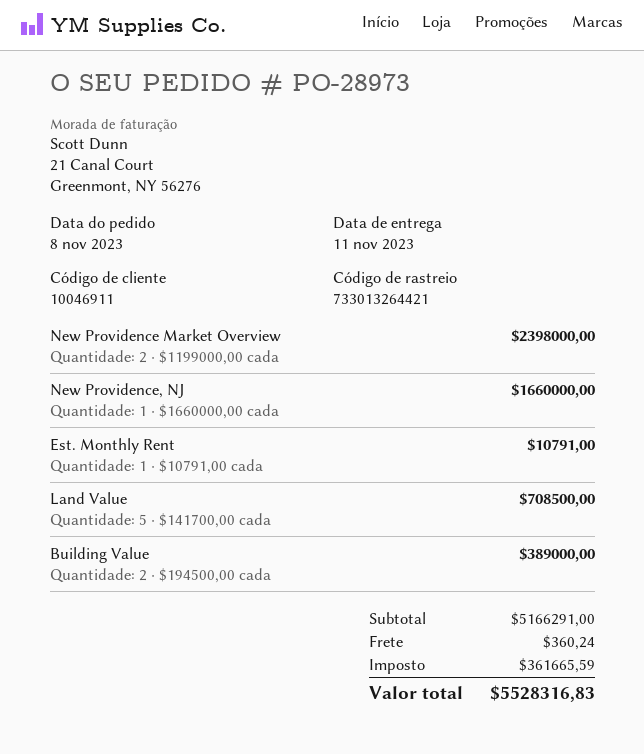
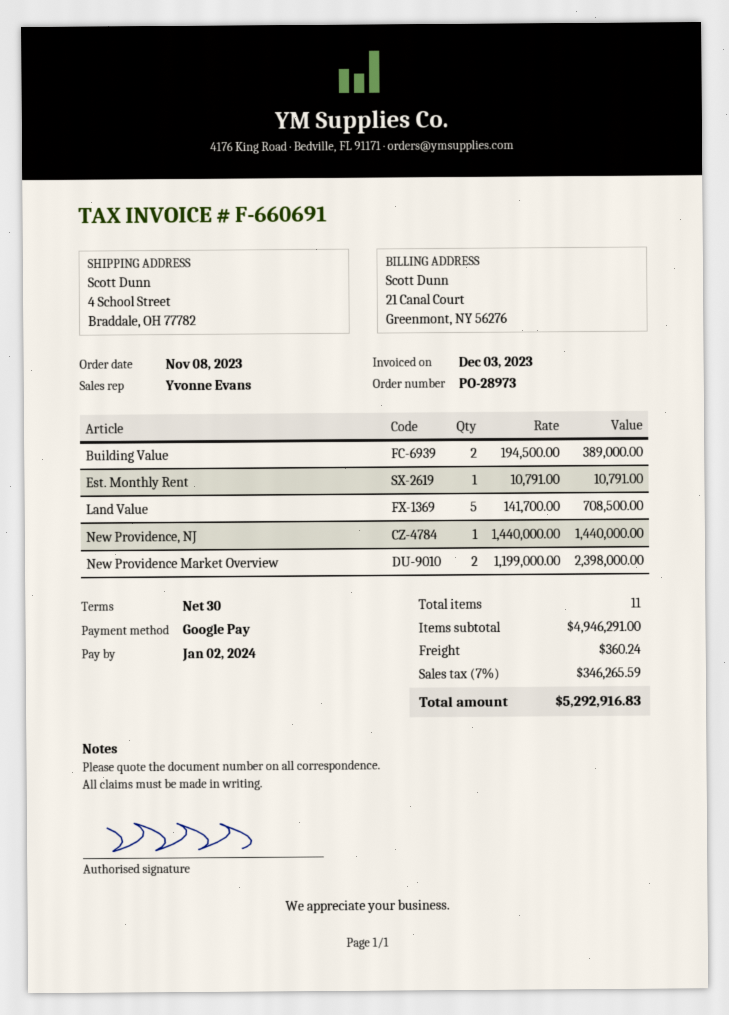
New Providence, NJ: 1 x 1660000.00 = 1660000.00 -> 1 x 1440000.00 = 1440000.00
subtotal: 5166291.00 -> 4946291.00
tax: 361665.59 -> 346265.59
total: 5528316.83 -> 5292916.83

